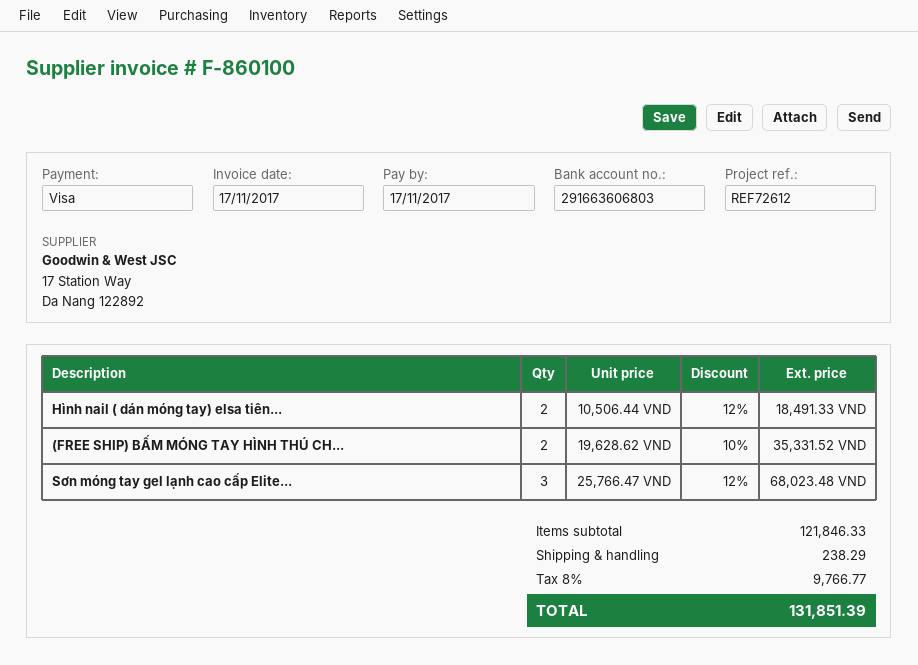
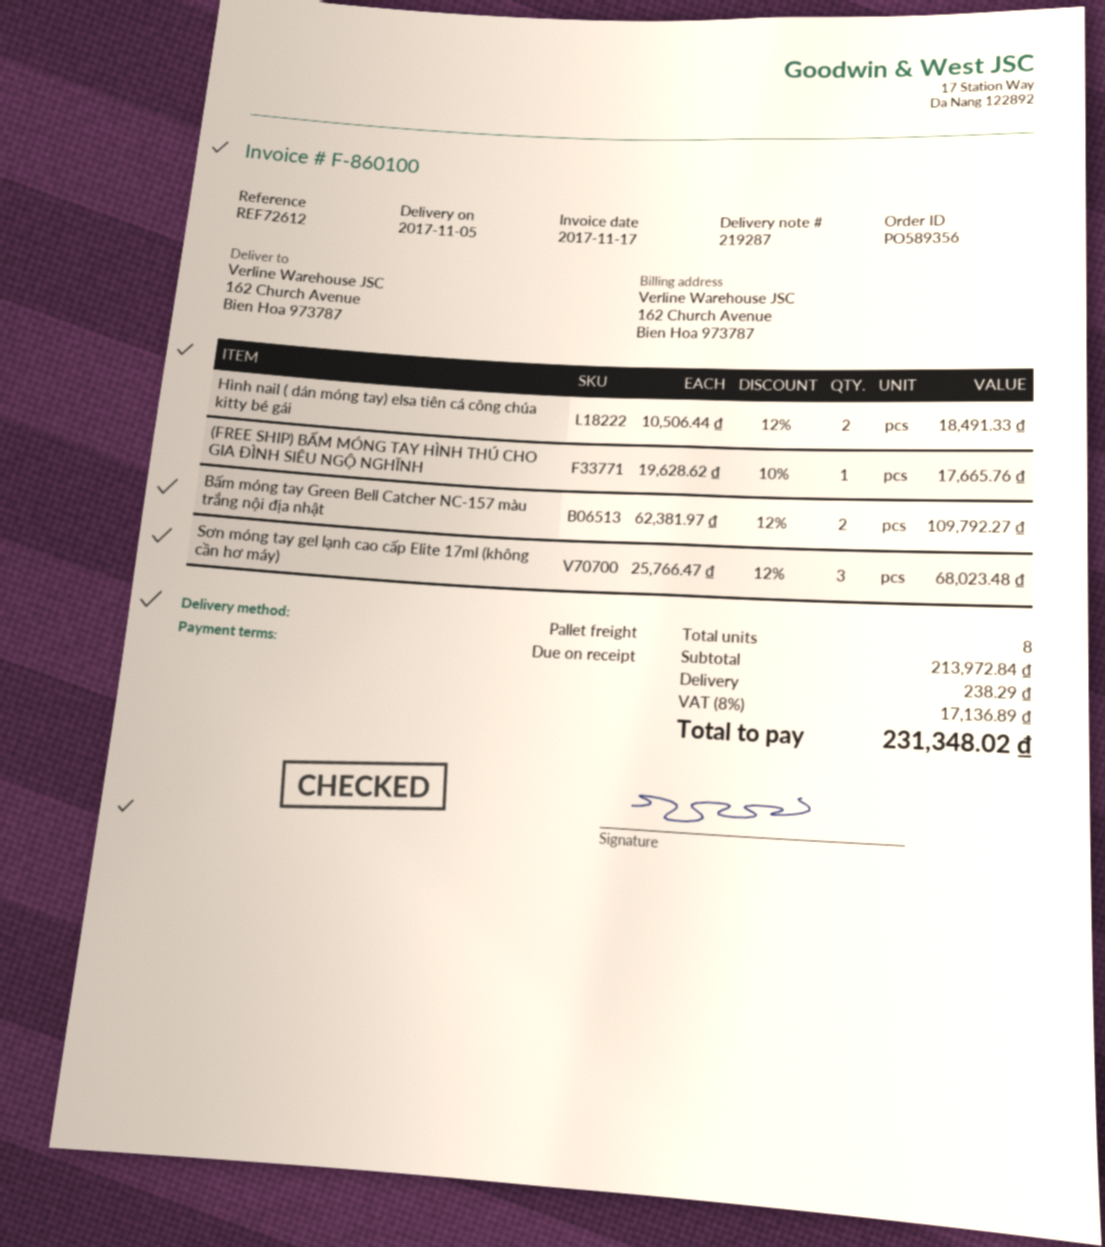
(FREE SHIP) BẤM MÓNG TAY HÌNH THÚ CH...: 2 x 19628.62 - 10% = 35331.52 -> 1 x 19628.62 - 10% = 17665.76
Bấm móng tay Green Bell Catcher NC-157 màu trắng nội địa nhật: none -> 2 x 62381.97 - 12% = 109792.27
subtotal: 121846.33 -> 213972.84
tax: 8% = 9766.77 -> 8% = 17136.89
total: 131851.39 -> 231348.02

